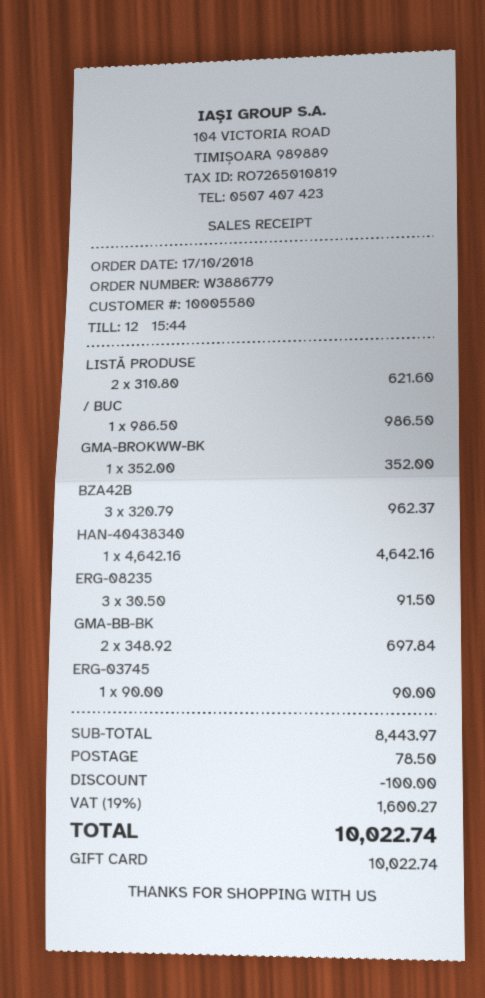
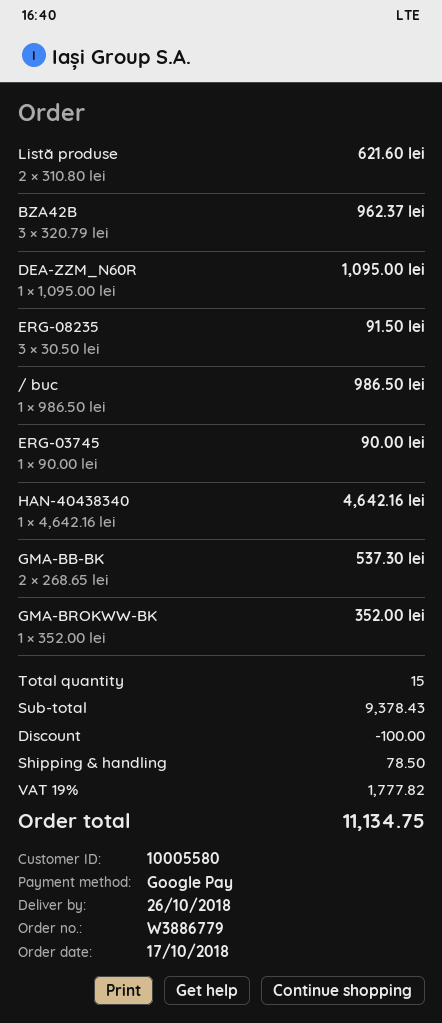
payment method: gift card -> Google Pay
GMA-BB-BK: 2 x 348.92 = 697.84 -> 2 x 268.65 = 537.30
DEA-ZZM_N60R: none -> 1 x 1095.00 = 1095.00
subtotal: 8443.97 -> 9378.43
tax: 19% = 1600.27 -> 19% = 1777.82
total: 10022.74 -> 11134.75

